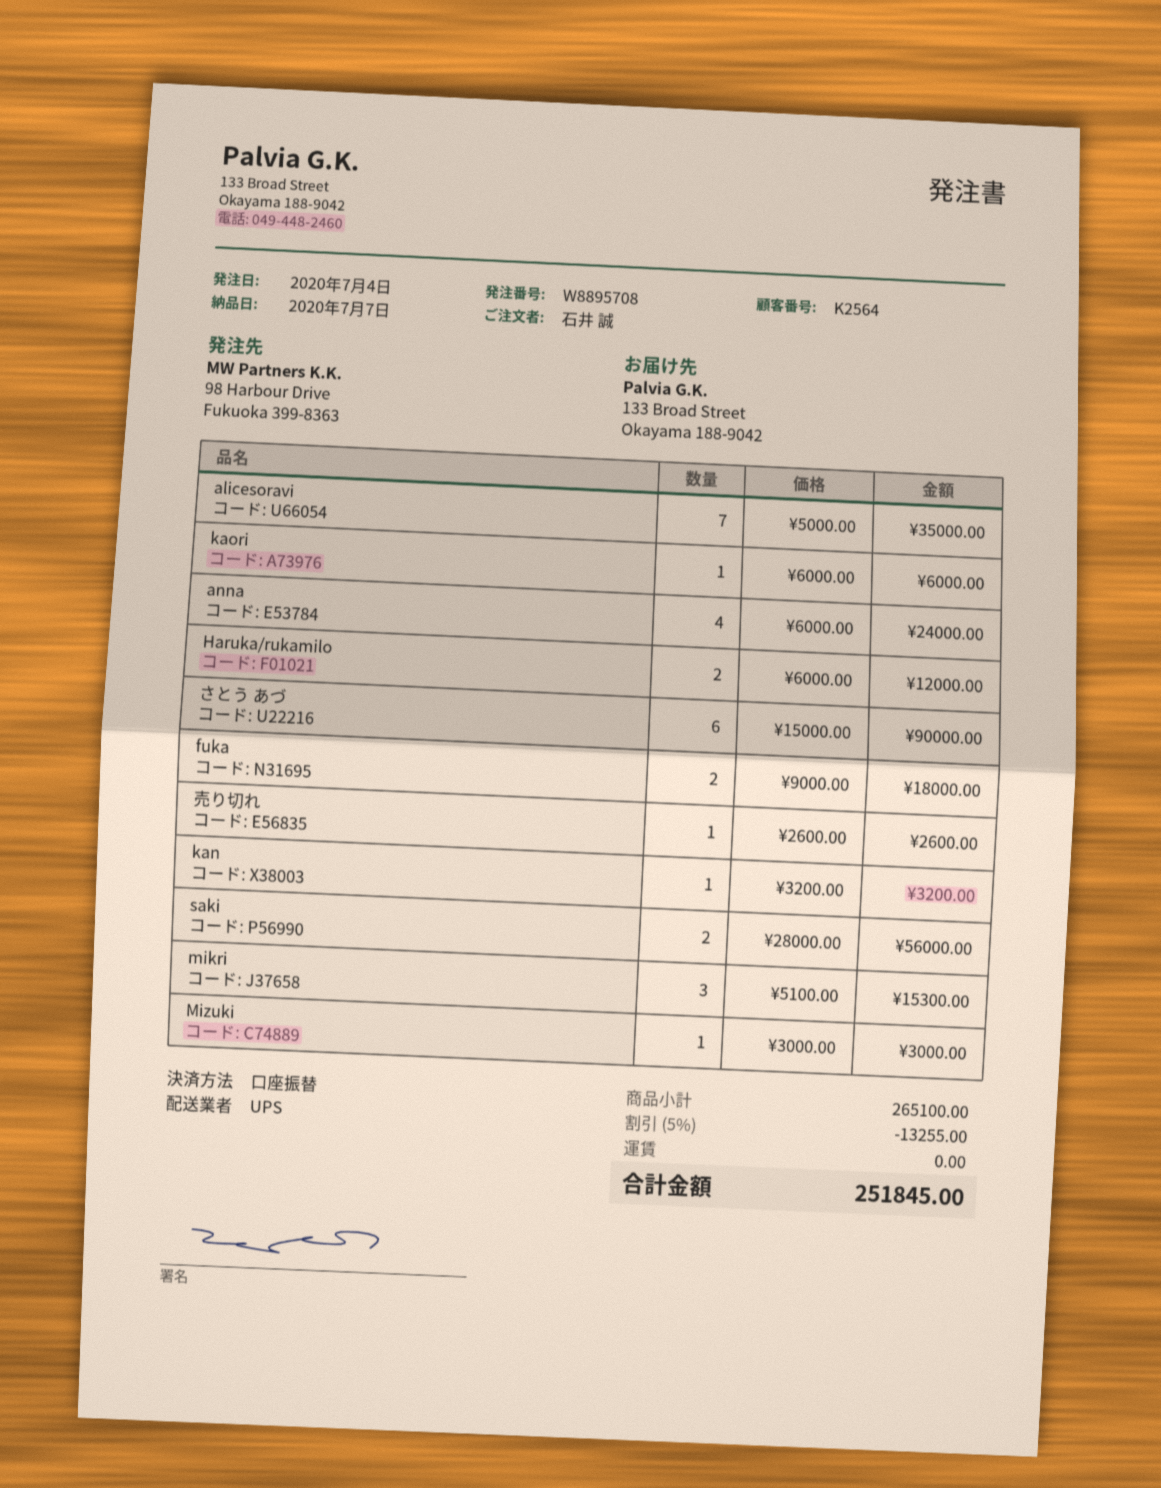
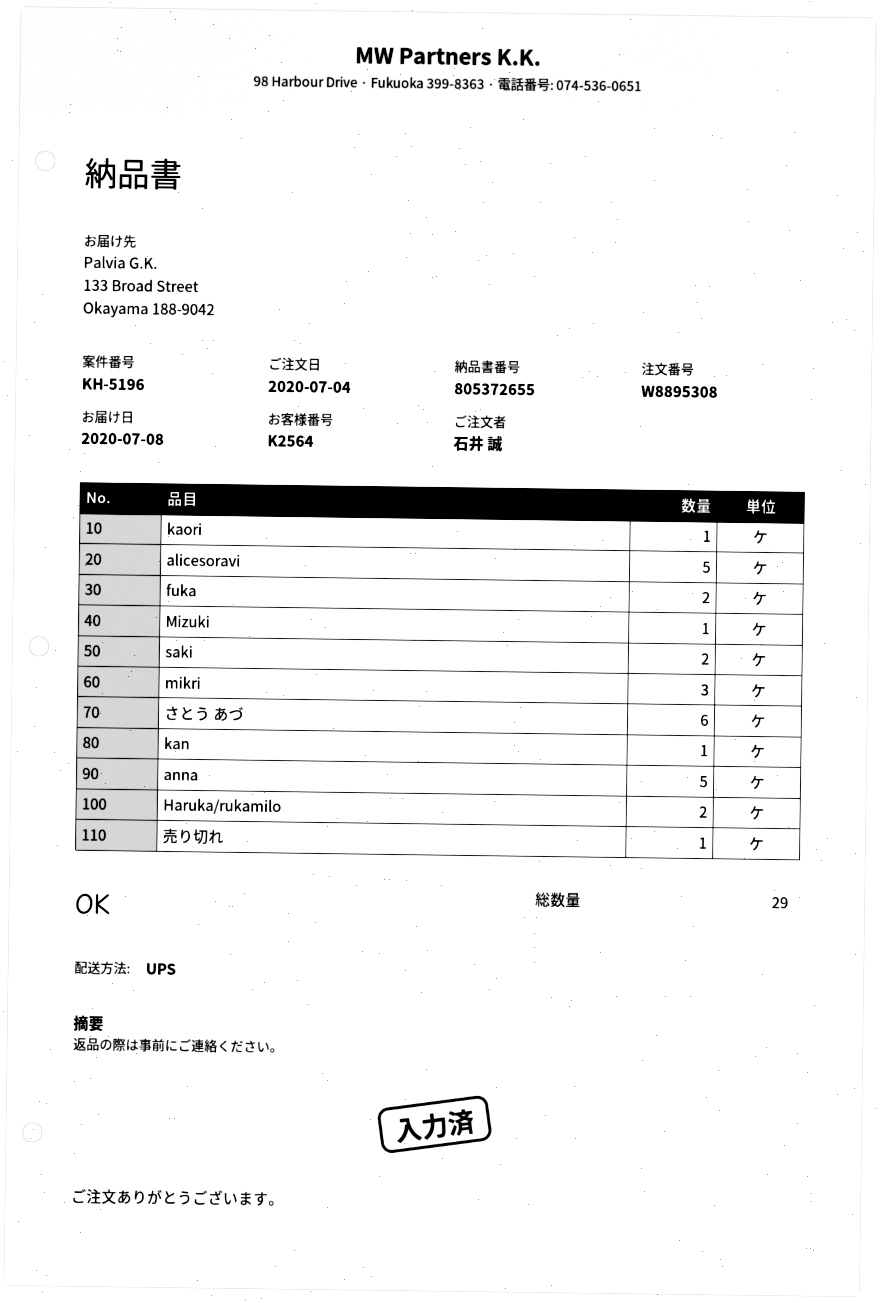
order number: W8895708 -> W8895308
delivery date: 2020-07-07 -> 2020-07-08
alicesoravi: 7 -> 5
anna: 4 -> 5

